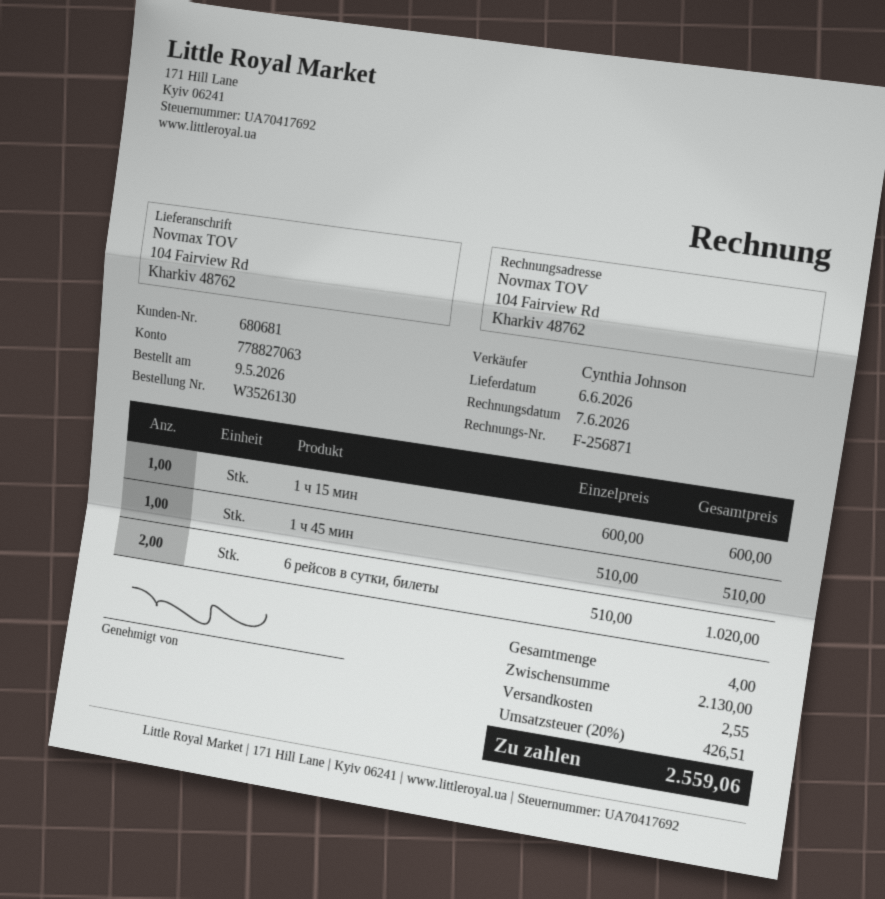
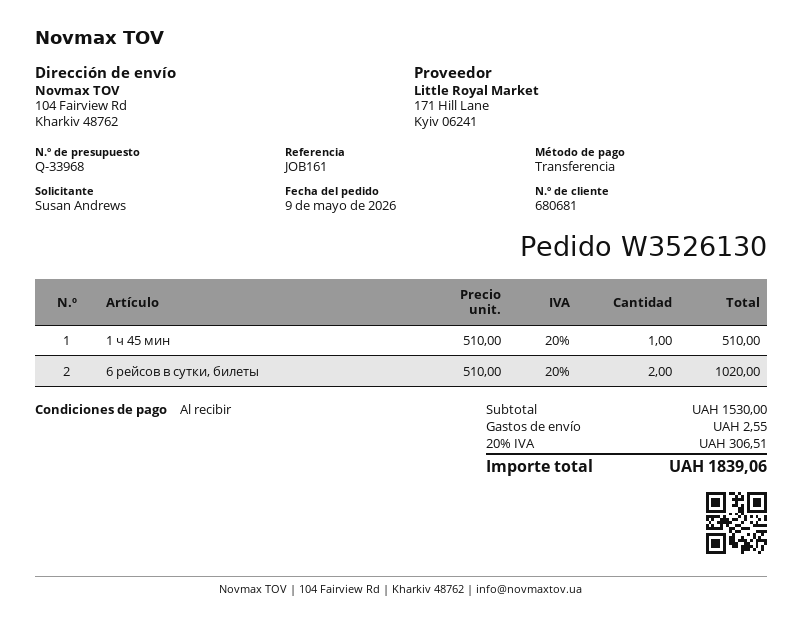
1 ч 15 мин: 1 x 600.00 = 600.00 -> none
subtotal: 2130.00 -> 1530.00
tax: 20% = 426.51 -> 20% = 306.51
total: 2559.06 -> 1839.06

